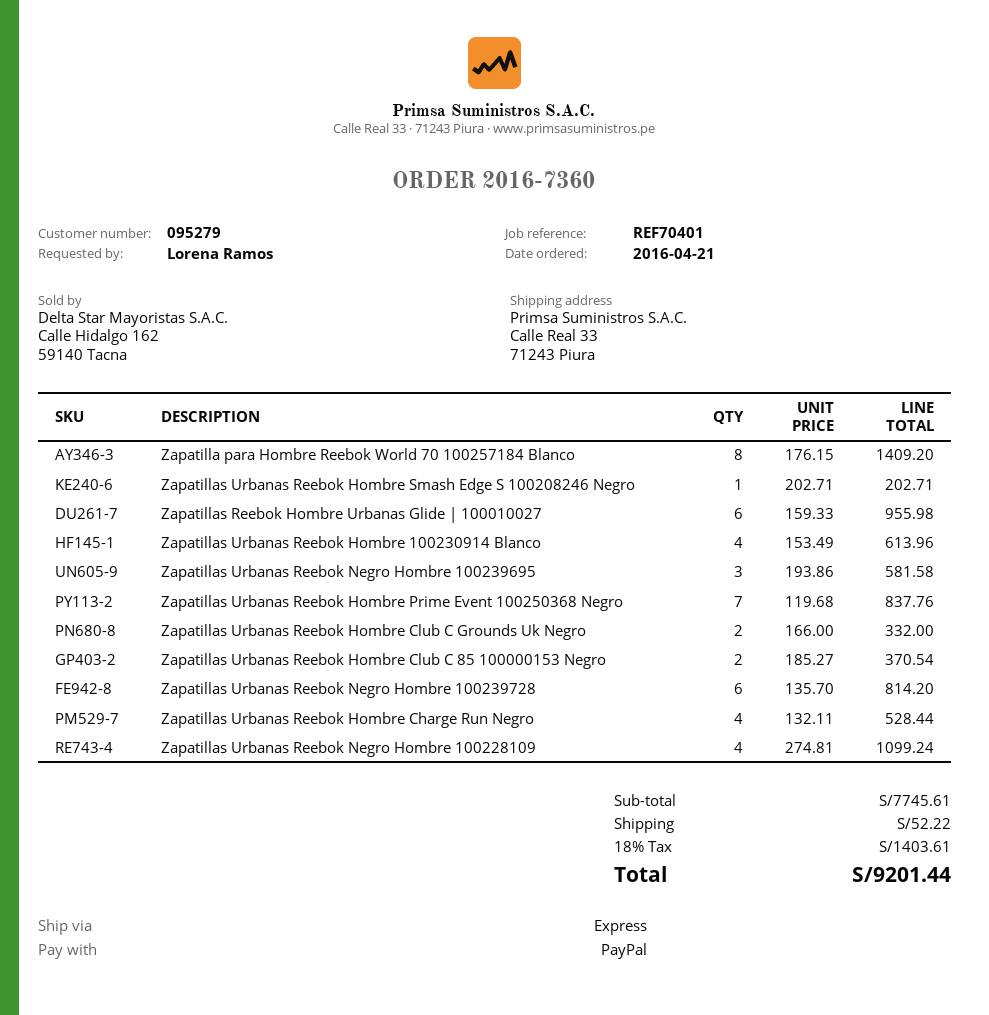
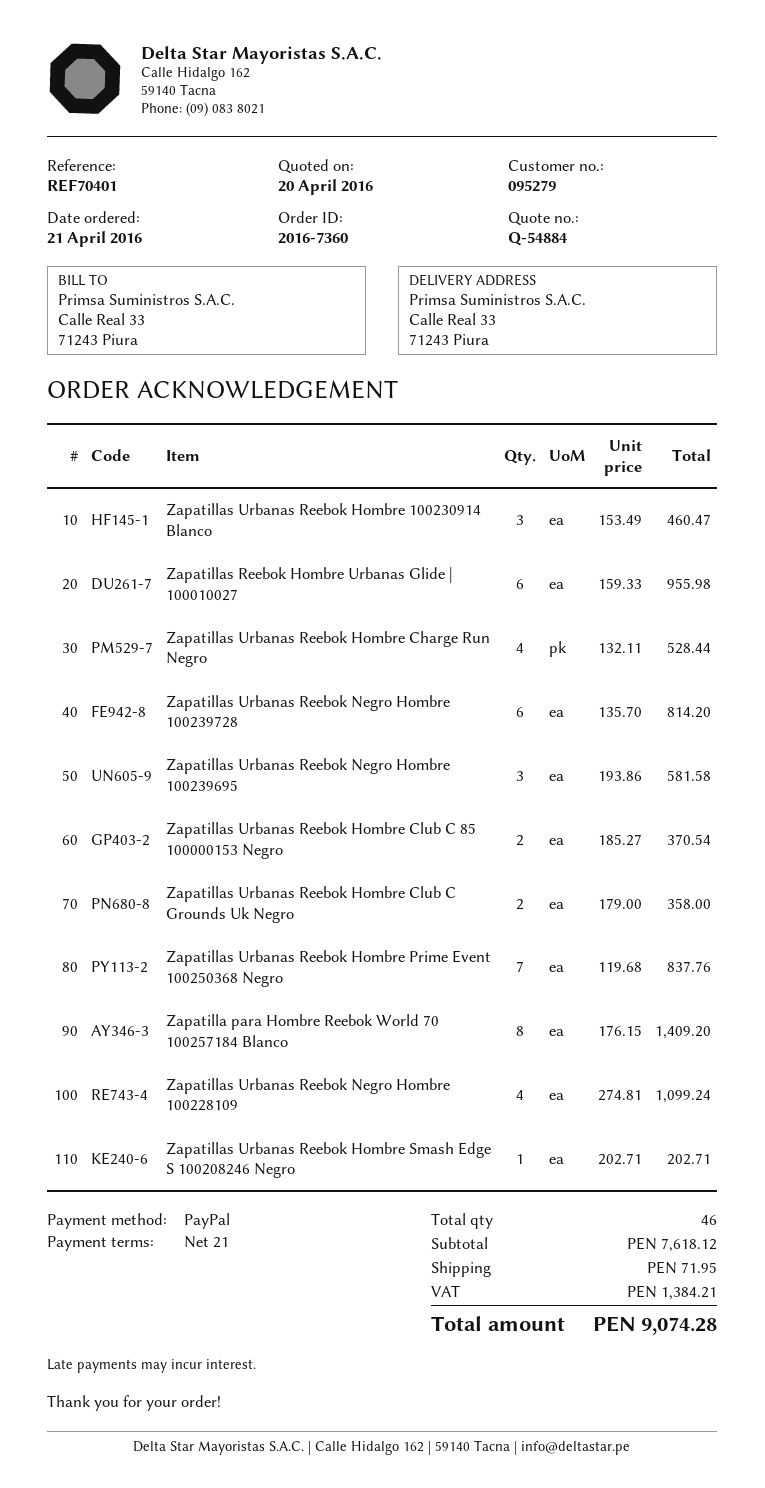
Zapatillas Urbanas Reebok Hombre 100230914 Blanco: 4 x 153.49 = 613.96 -> 3 x 153.49 = 460.47
Zapatillas Urbanas Reebok Hombre Club C Grounds Uk Negro: 2 x 166.00 = 332.00 -> 2 x 179.00 = 358.00
subtotal: 7745.61 -> 7618.12
shipping: 52.22 -> 71.95
tax: 1403.61 -> 1384.21
total: 9201.44 -> 9074.28

